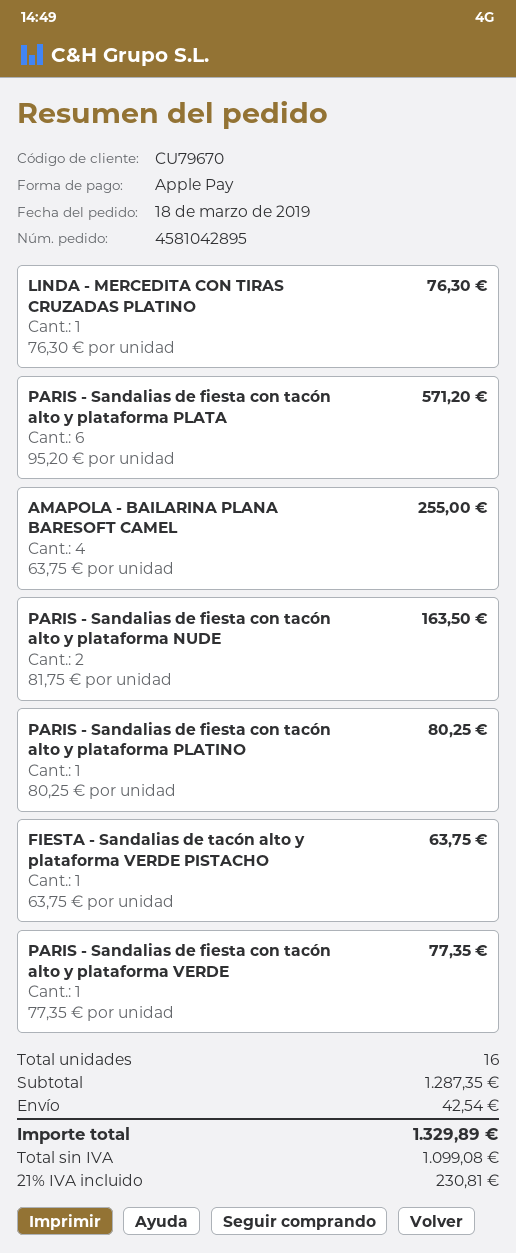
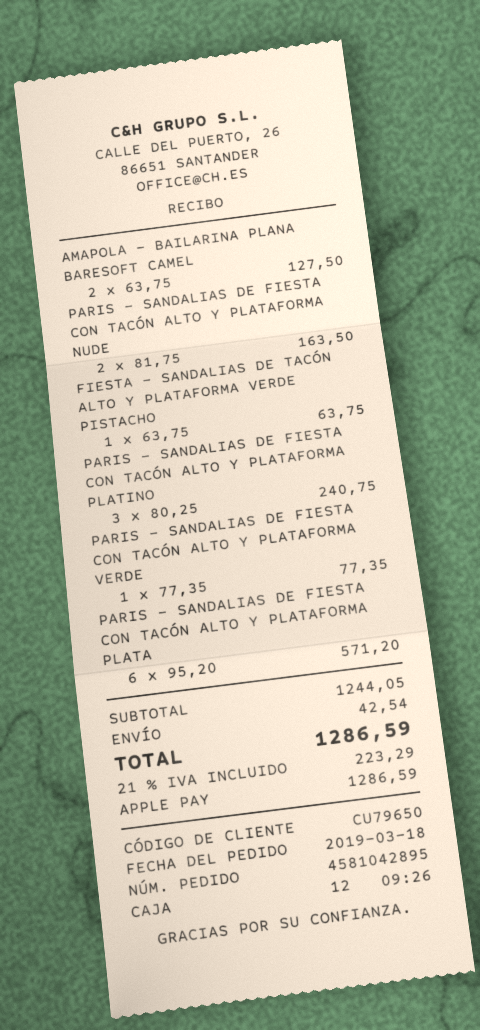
customer number: CU79670 -> CU79650
LINDA - MERCEDITA CON TIRAS CRUZADAS PLATINO: 1 x 76.30 = 76.30 -> none
AMAPOLA - BAILARINA PLANA BARESOFT CAMEL: 4 x 63.75 = 255.00 -> 2 x 63.75 = 127.50
PARIS - Sandalias de fiesta con tacón alto y plataforma PLATINO: 1 x 80.25 = 80.25 -> 3 x 80.25 = 240.75
subtotal: 1287.35 -> 1244.05
tax: 21% = 230.81 -> 21% = 223.29
total: 1329.89 -> 1286.59

